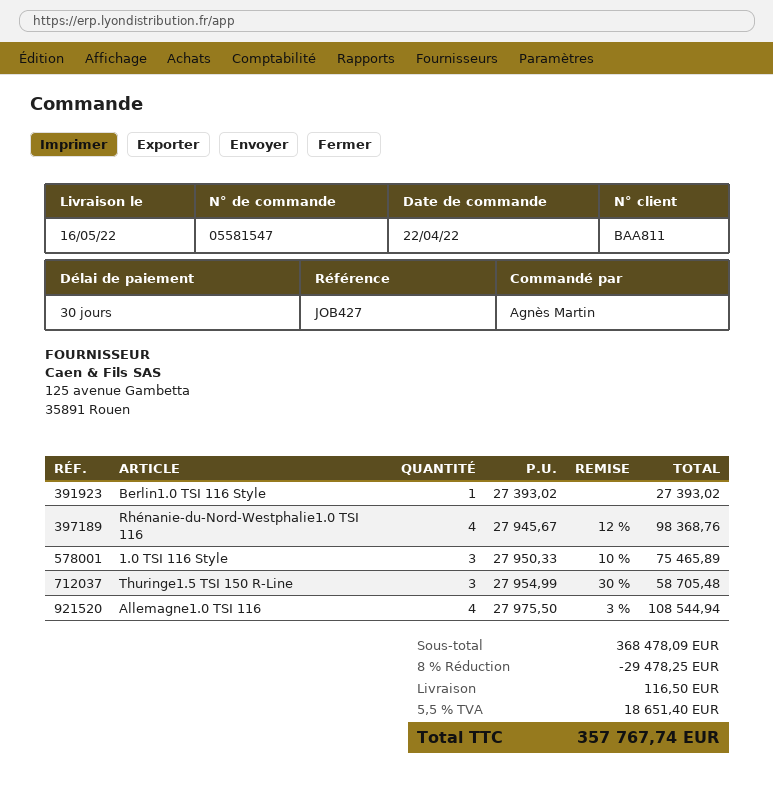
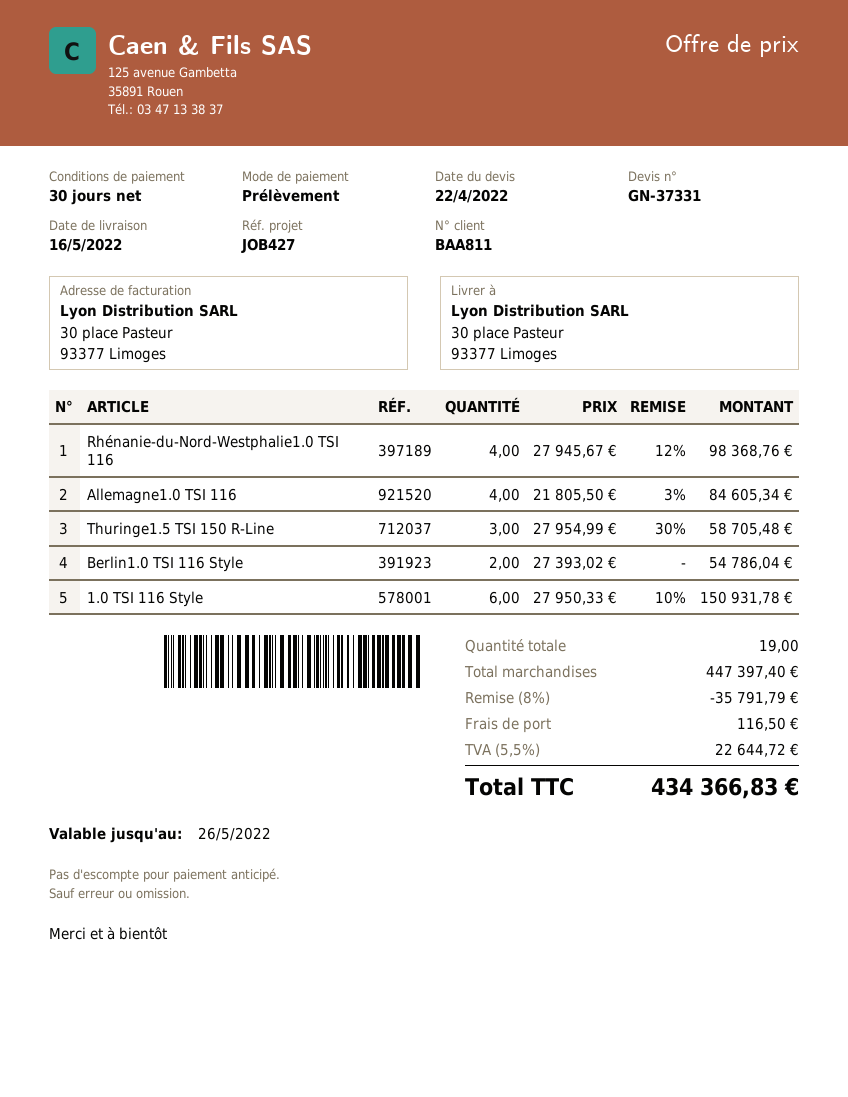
Berlin1.0 TSI 116 Style: 1 x 27393.02 = 27393.02 -> 2 x 27393.02 = 54786.04
1.0 TSI 116 Style: 3 x 27950.33 - 10% = 75465.89 -> 6 x 27950.33 - 10% = 150931.78
Allemagne1.0 TSI 116: 4 x 27975.50 - 3% = 108544.94 -> 4 x 21805.50 - 3% = 84605.34
subtotal: 368478.09 -> 447397.40
discount: 8% = 29478.25 -> 8% = 35791.79
tax: 5.5% = 18651.40 -> 5.5% = 22644.72
total: 357767.74 -> 434366.83

